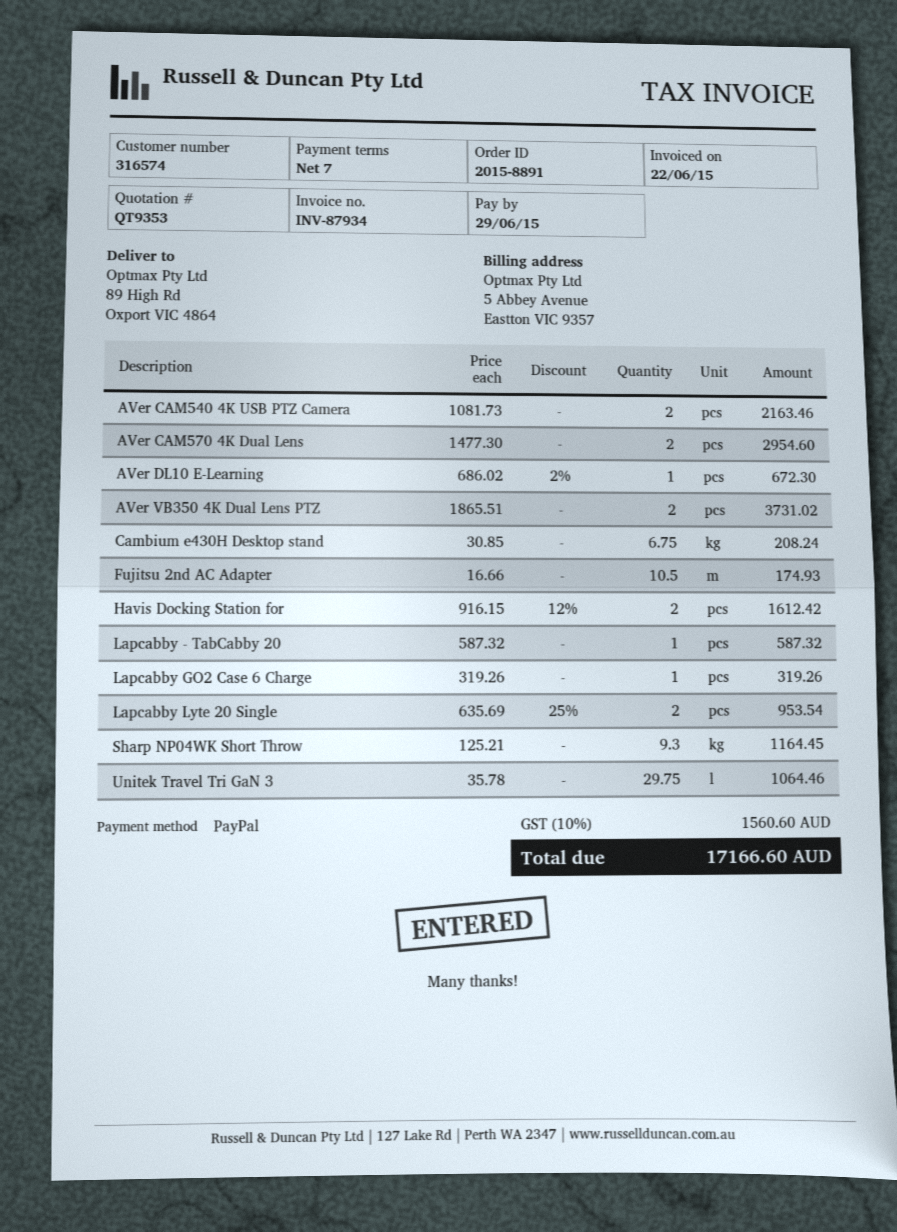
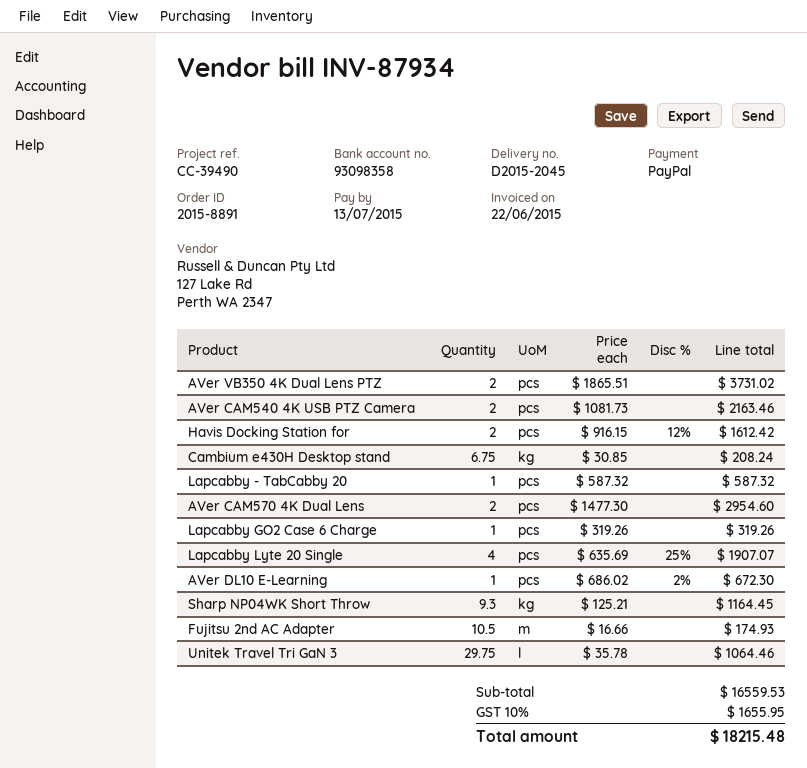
due date: 2015-06-29 -> 2015-07-13
Lapcabby Lyte 20 Single: 2 x 635.69 - 25% = 953.54 -> 4 x 635.69 - 25% = 1907.07
tax: 10% = 1560.60 -> 10% = 1655.95
total: 17166.60 -> 18215.48

